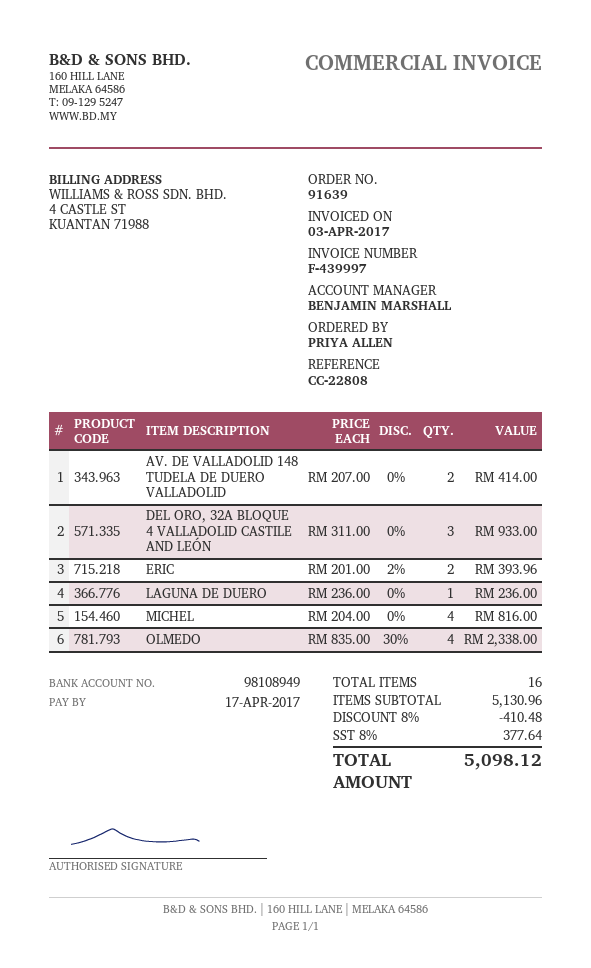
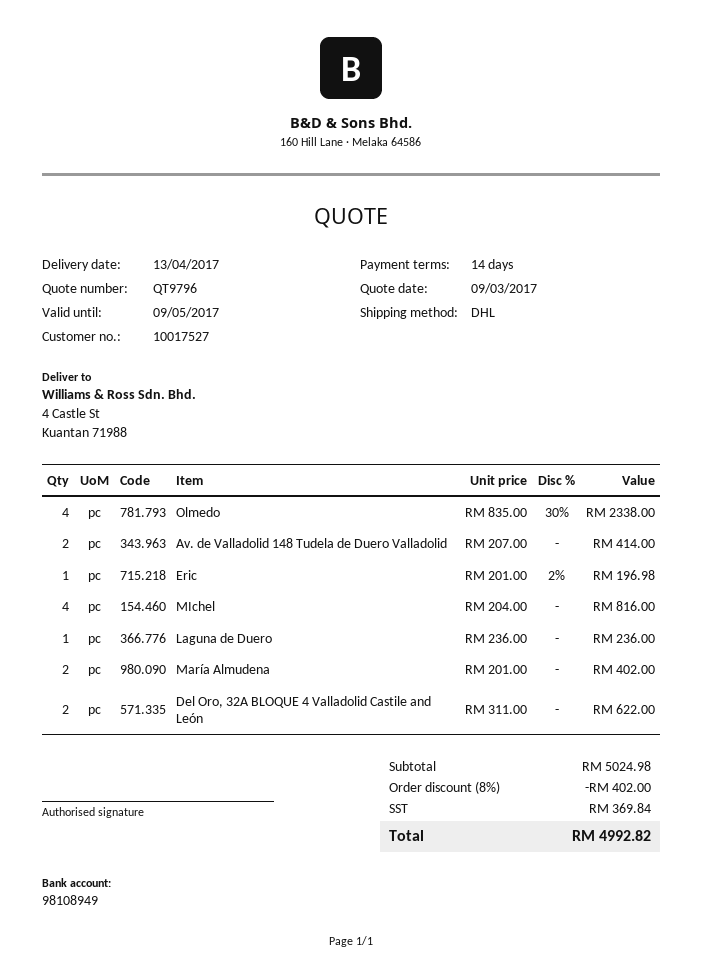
DEL ORO, 32A BLOQUE 4 VALLADOLID CASTILE AND LEÓN: 3 x 311.00 = 933.00 -> 2 x 311.00 = 622.00
ERIC: 2 x 201.00 - 2% = 393.96 -> 1 x 201.00 - 2% = 196.98
María Almudena: none -> 2 x 201.00 = 402.00
subtotal: 5130.96 -> 5024.98
discount: 8% = 410.48 -> 8% = 402.00
tax: 377.64 -> 369.84
total: 5098.12 -> 4992.82

